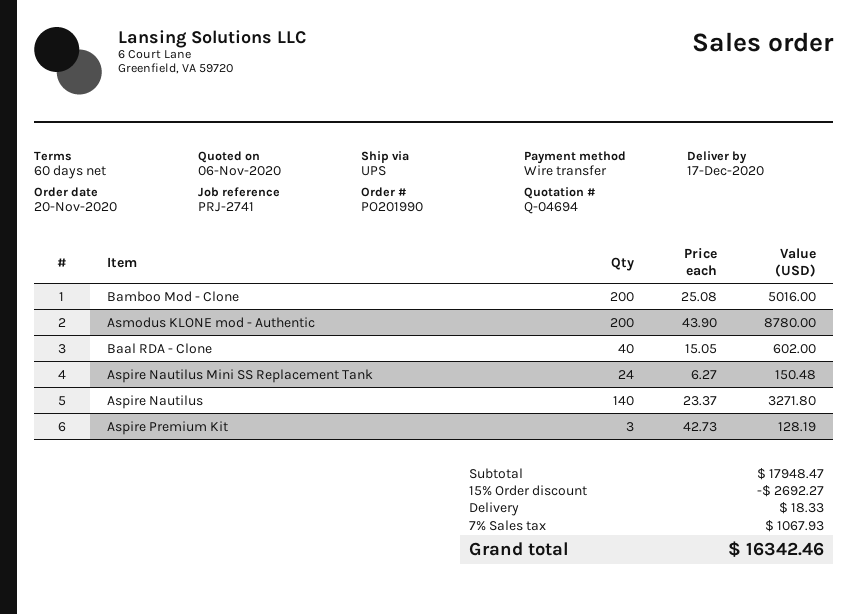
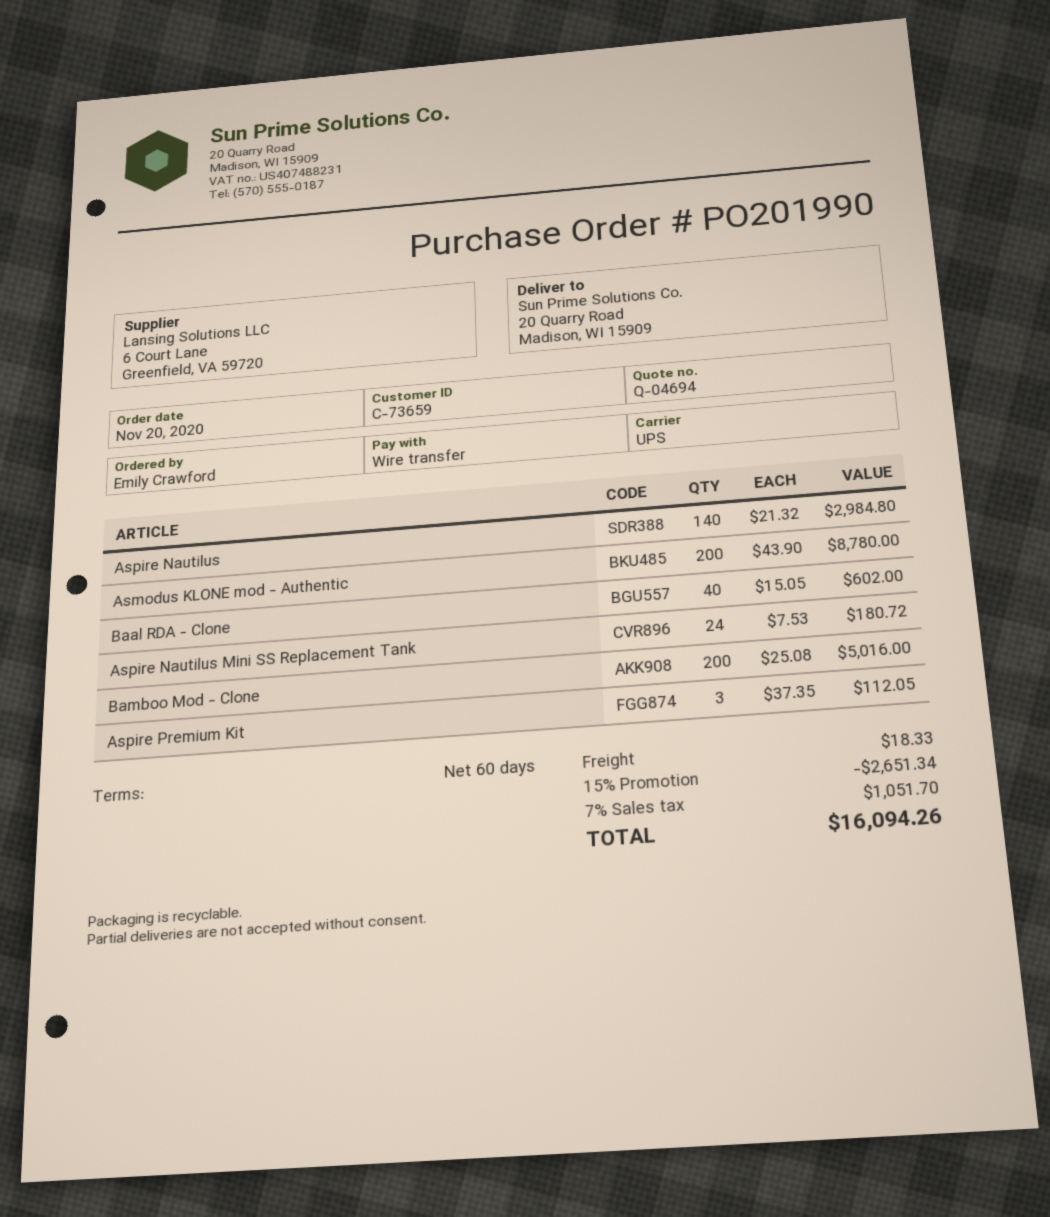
Aspire Nautilus Mini SS Replacement Tank: 24 x 6.27 = 150.48 -> 24 x 7.53 = 180.72
Aspire Nautilus: 140 x 23.37 = 3271.80 -> 140 x 21.32 = 2984.80
Aspire Premium Kit: 3 x 42.73 = 128.19 -> 3 x 37.35 = 112.05
discount: 15% = 2692.27 -> 15% = 2651.34
tax: 7% = 1067.93 -> 7% = 1051.70
total: 16342.46 -> 16094.26

